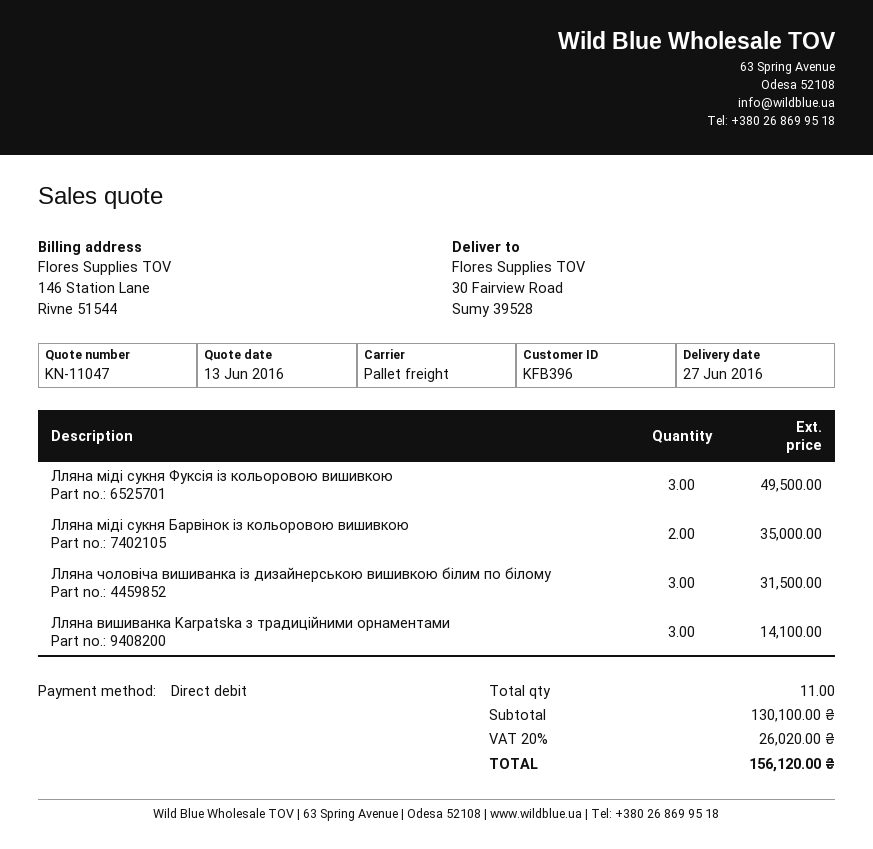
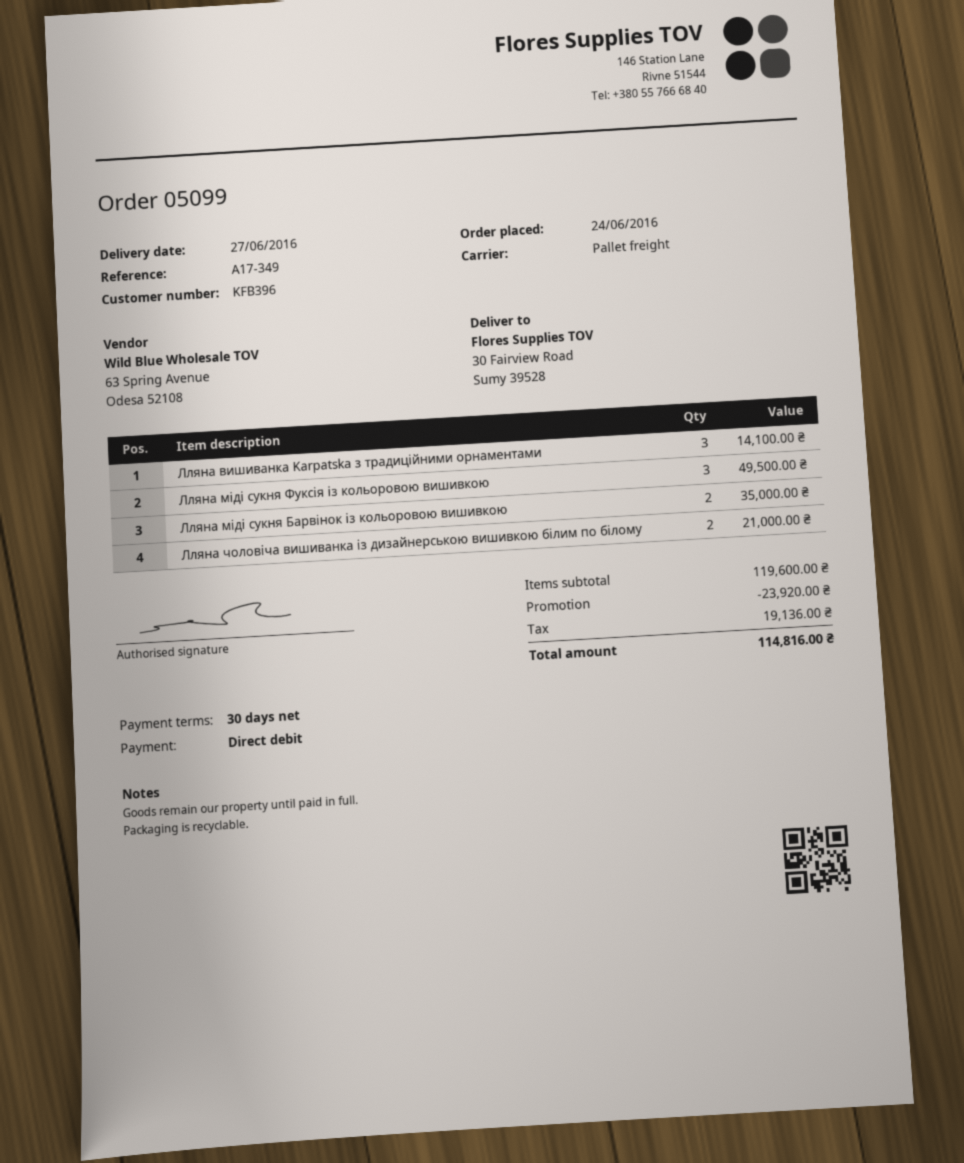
Лляна чоловіча вишиванка із дизайнерською вишивкою білим по білому: 3 for 31500.00 -> 2 for 21000.00
subtotal: 130100.00 -> 119600.00
discount: none -> 23920.00
tax: 26020.00 -> 19136.00
total: 156120.00 -> 114816.00

